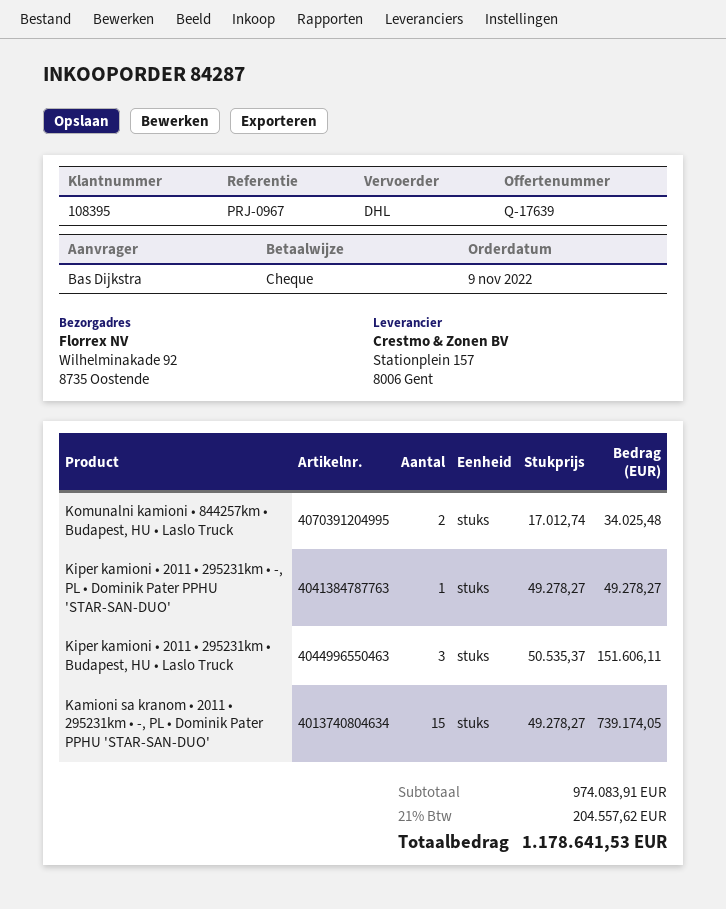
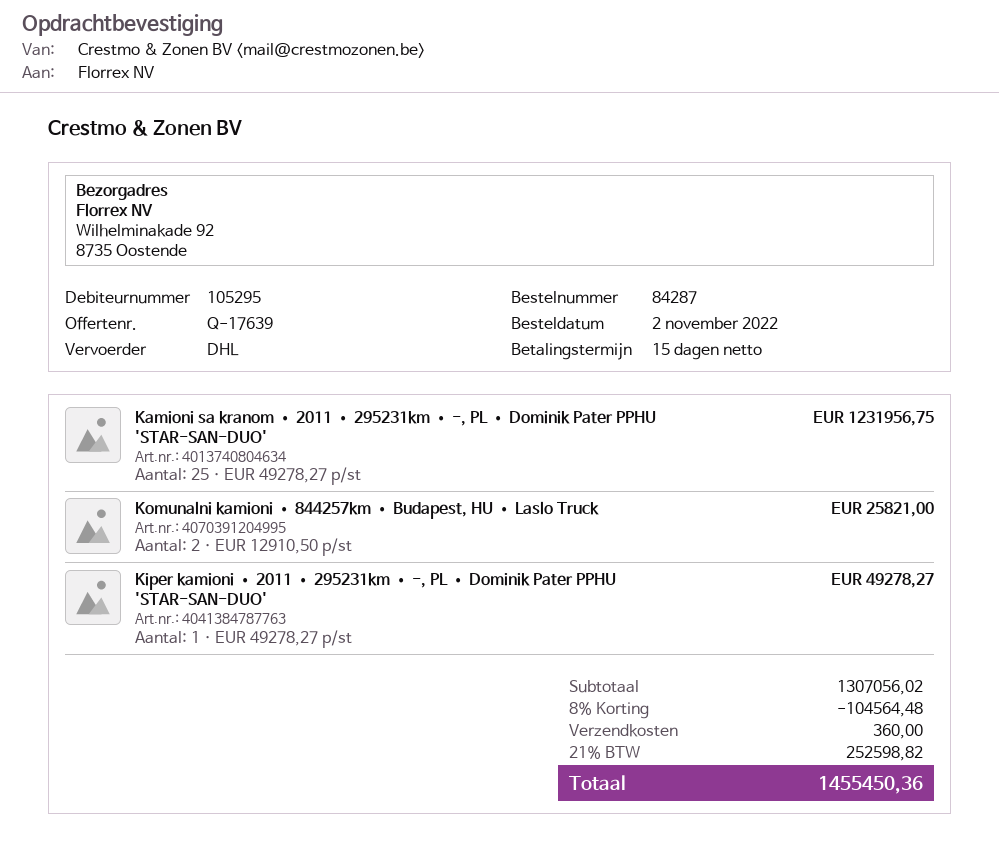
order date: 2022-11-09 -> 2022-11-02
customer number: 108395 -> 105295
Komunalni kamioni • 844257km • Budapest, HU • Laslo Truck: 2 x 17012.74 = 34025.48 -> 2 x 12910.50 = 25821.00
Kiper kamioni • 2011 • 295231km • Budapest, HU • Laslo Truck: 3 x 50535.37 = 151606.11 -> none
Kamioni sa kranom • 2011 • 295231km • -, PL • Dominik Pater PPHU 'STAR-SAN-DUO': 15 x 49278.27 = 739174.05 -> 25 x 49278.27 = 1231956.75
subtotal: 974083.91 -> 1307056.02
discount: none -> 8% = 104564.48
shipping: none -> 360.00
tax: 21% = 204557.62 -> 21% = 252598.82
total: 1178641.53 -> 1455450.36

